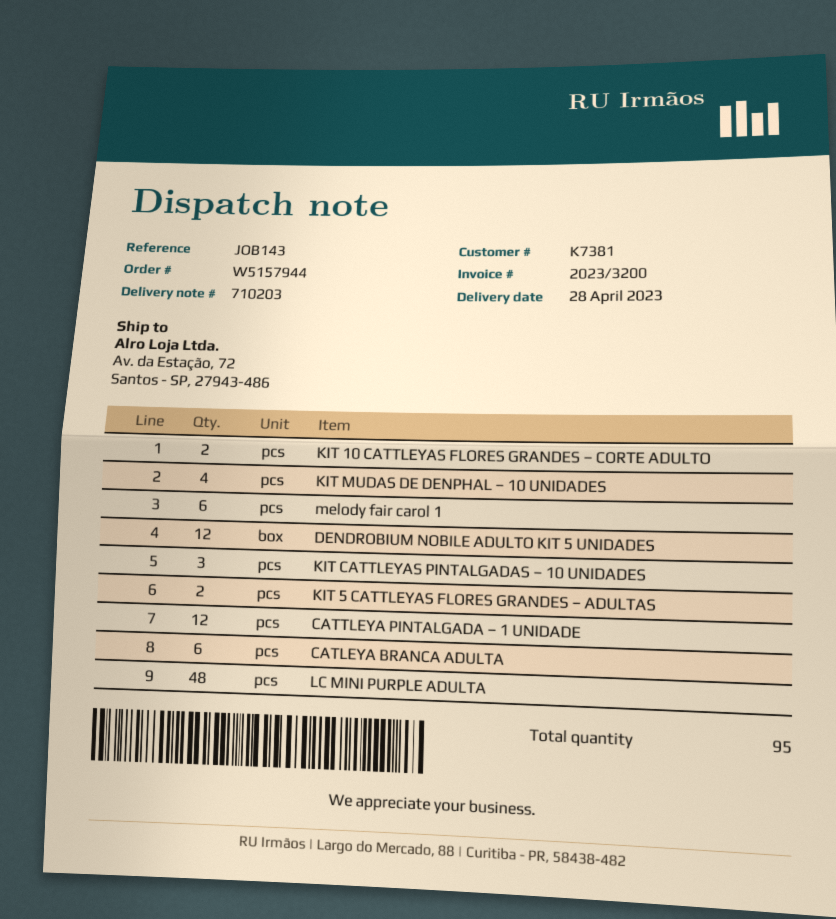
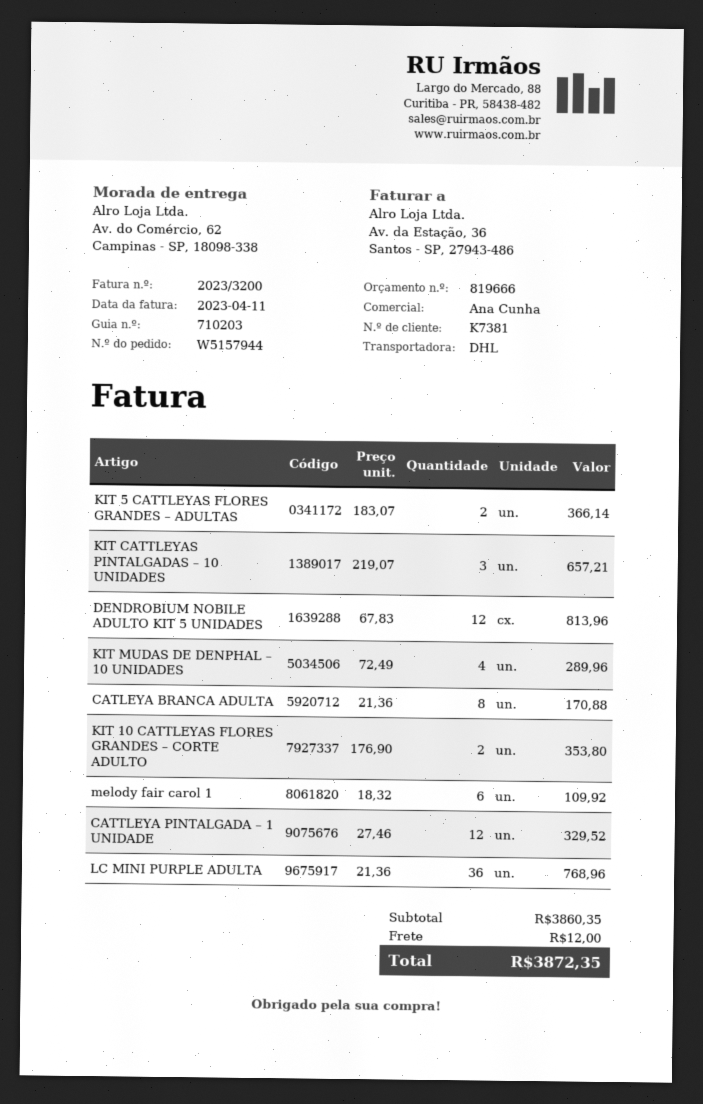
ship to: Av. da Estação, 72, Santos - SP, 27943-486 -> Av. do Comércio, 62, Campinas - SP, 18098-338
CATLEYA BRANCA ADULTA: 6 -> 8
LC MINI PURPLE ADULTA: 48 -> 36

